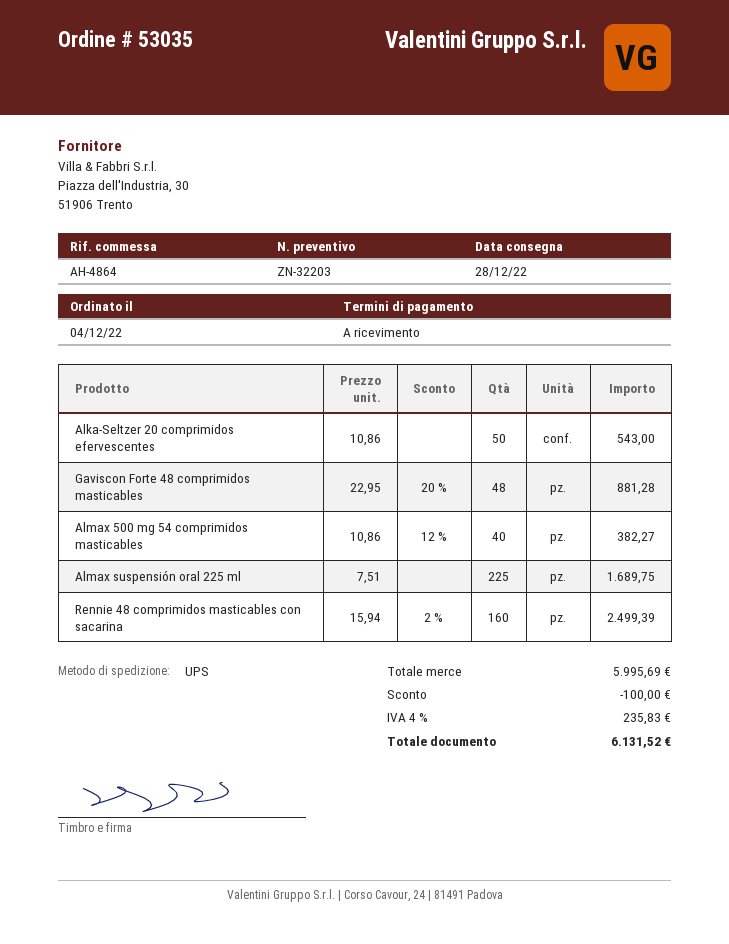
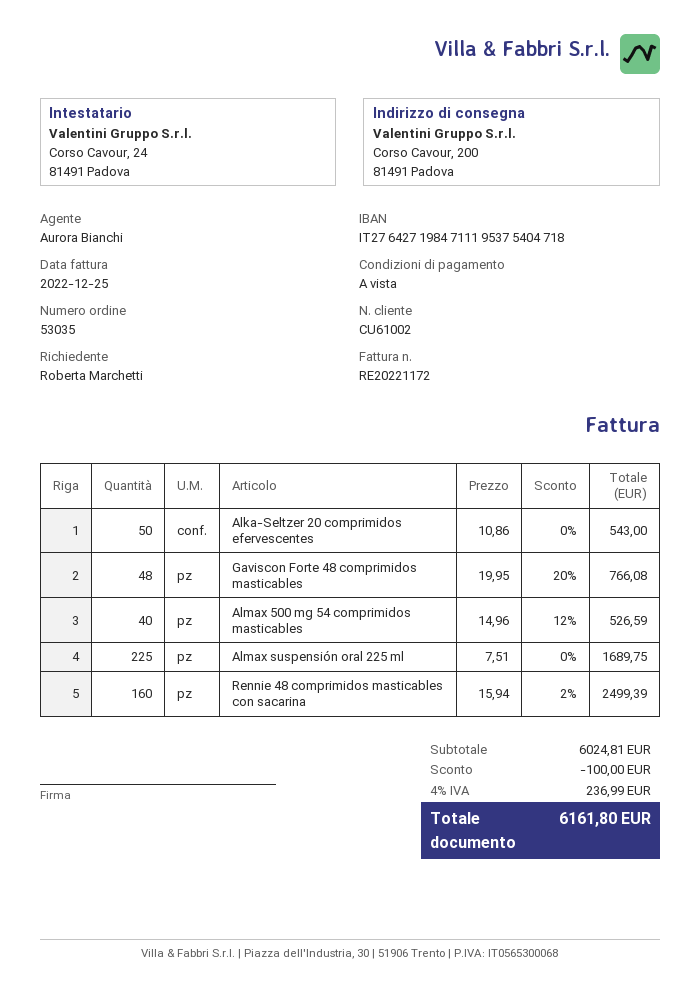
Gaviscon Forte 48 comprimidos masticables: 48 x 22.95 - 20% = 881.28 -> 48 x 19.95 - 20% = 766.08
Almax 500 mg 54 comprimidos masticables: 40 x 10.86 - 12% = 382.27 -> 40 x 14.96 - 12% = 526.59
subtotal: 5995.69 -> 6024.81
tax: 4% = 235.83 -> 4% = 236.99
total: 6131.52 -> 6161.80

